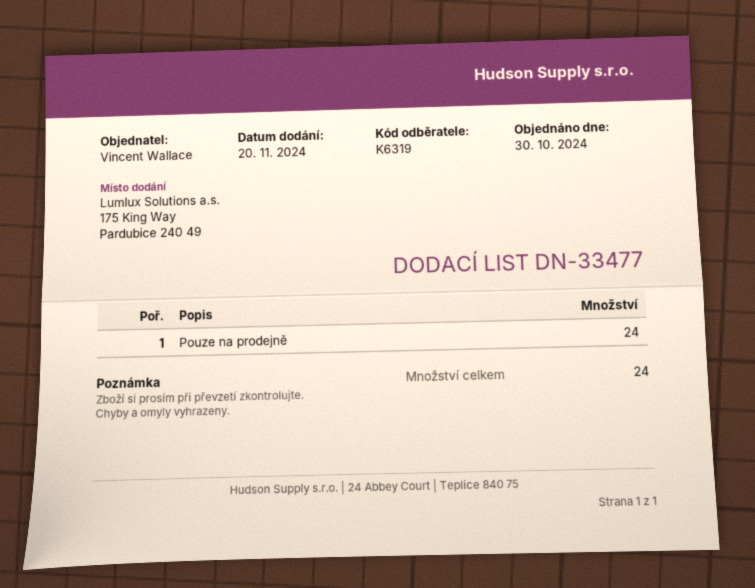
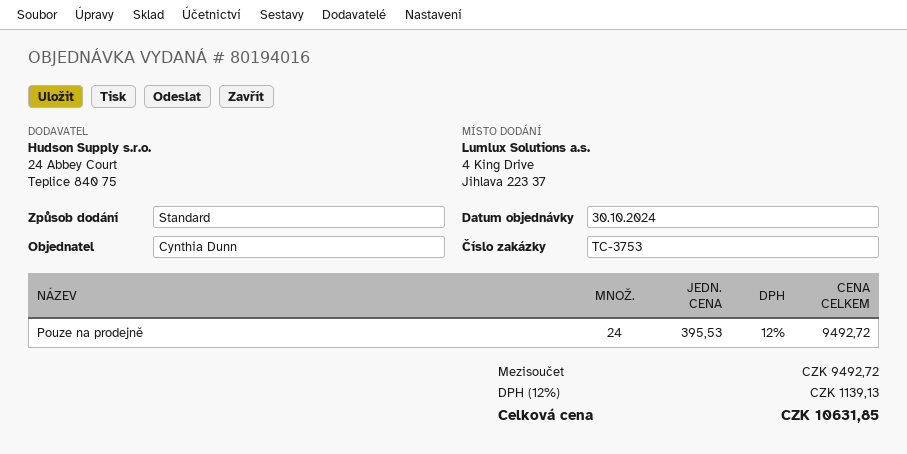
ordered by: Vincent Wallace -> Cynthia Dunn
ship to: 175 King Way, Pardubice 240 49 -> 4 King Drive, Jihlava 223 37

